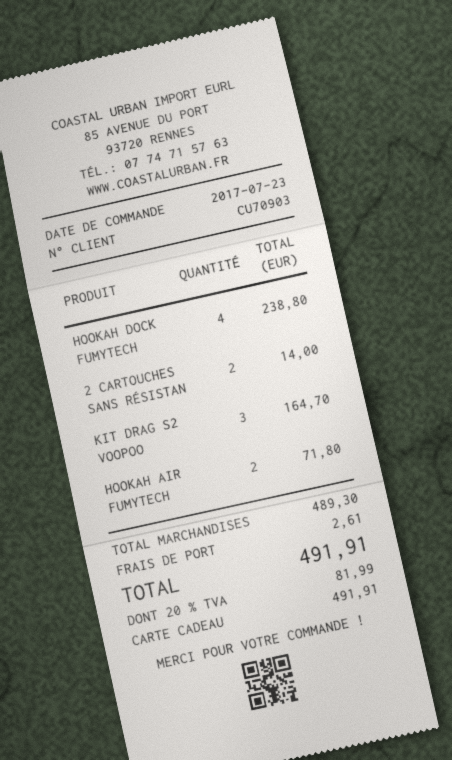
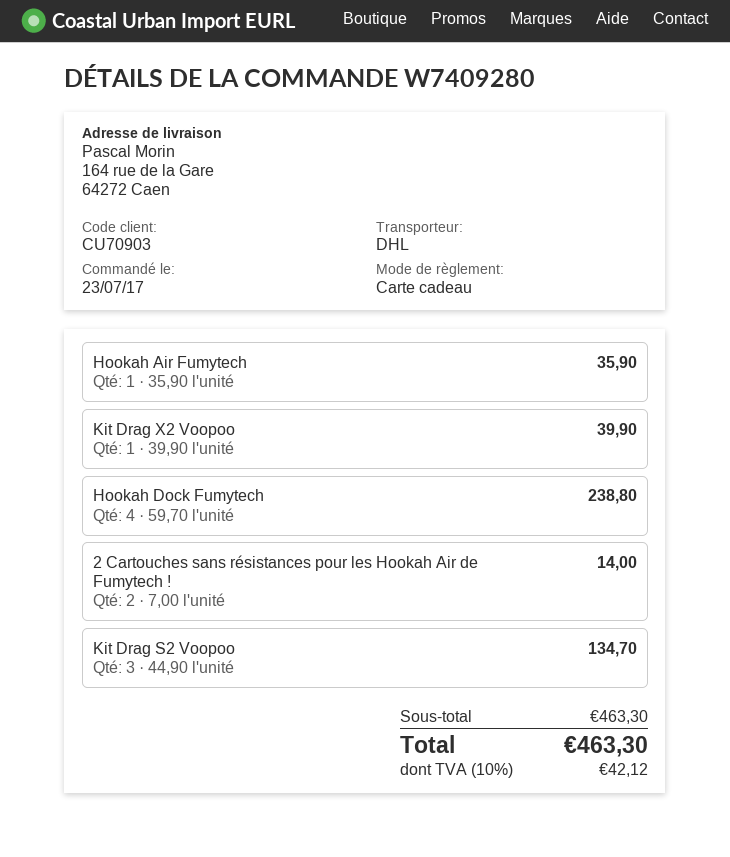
KIT DRAG S2 VOOPOO: 3 for 164.70 -> 3 for 134.70
HOOKAH AIR FUMYTECH: 2 for 71.80 -> 1 for 35.90
Kit Drag X2 Voopoo: none -> 1 for 39.90
subtotal: 489.30 -> 463.30
shipping: 2.61 -> none
tax: 20% = 81.99 -> 10% = 42.12
total: 491.91 -> 463.30

